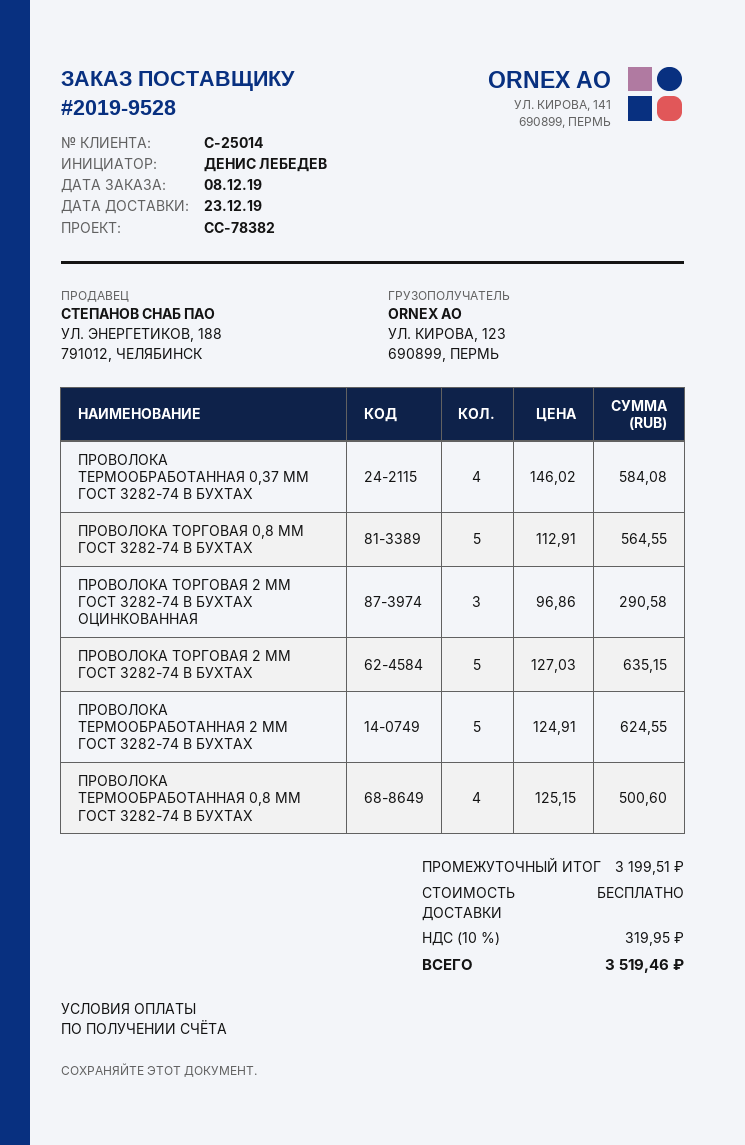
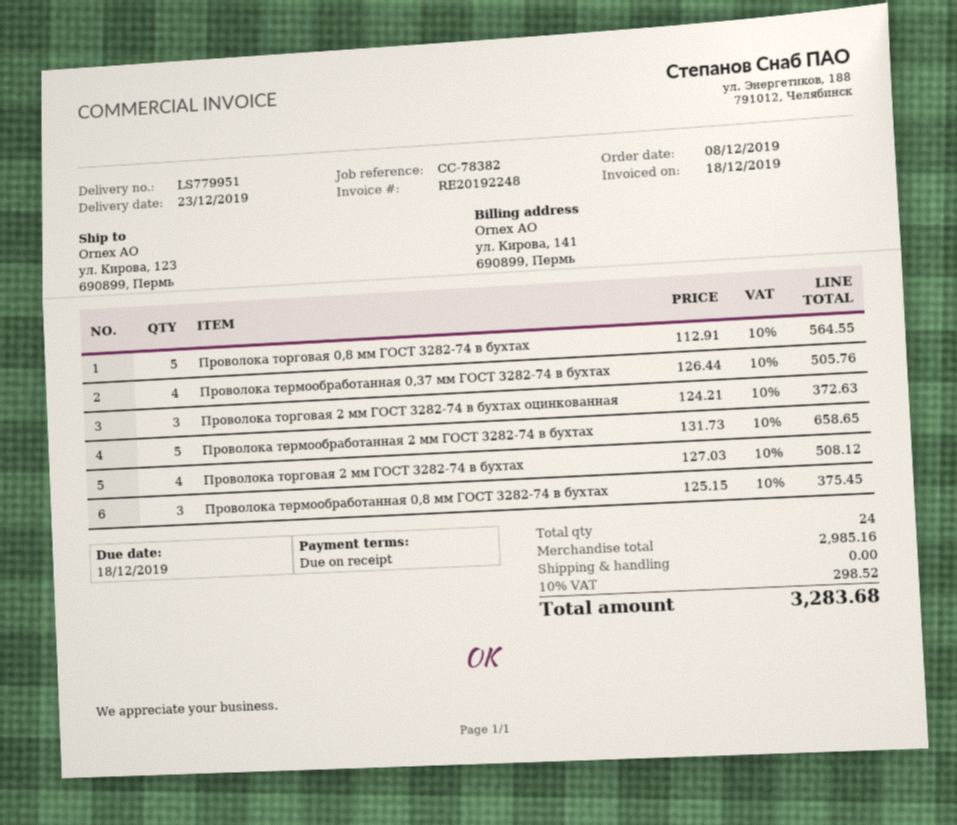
ПРОВОЛОКА ТЕРМООБРАБОТАННАЯ 0,37 ММ ГОСТ 3282-74 В БУХТАХ: 4 x 146.02 = 584.08 -> 4 x 126.44 = 505.76
ПРОВОЛОКА ТОРГОВАЯ 2 ММ ГОСТ 3282-74 В БУХТАХ ОЦИНКОВАННАЯ: 3 x 96.86 = 290.58 -> 3 x 124.21 = 372.63
ПРОВОЛОКА ТОРГОВАЯ 2 ММ ГОСТ 3282-74 В БУХТАХ: 5 x 127.03 = 635.15 -> 4 x 127.03 = 508.12
ПРОВОЛОКА ТЕРМООБРАБОТАННАЯ 2 ММ ГОСТ 3282-74 В БУХТАХ: 5 x 124.91 = 624.55 -> 5 x 131.73 = 658.65
ПРОВОЛОКА ТЕРМООБРАБОТАННАЯ 0,8 ММ ГОСТ 3282-74 В БУХТАХ: 4 x 125.15 = 500.60 -> 3 x 125.15 = 375.45
subtotal: 3199.51 -> 2985.16
tax: 10% = 319.95 -> 10% = 298.52
total: 3519.46 -> 3283.68

